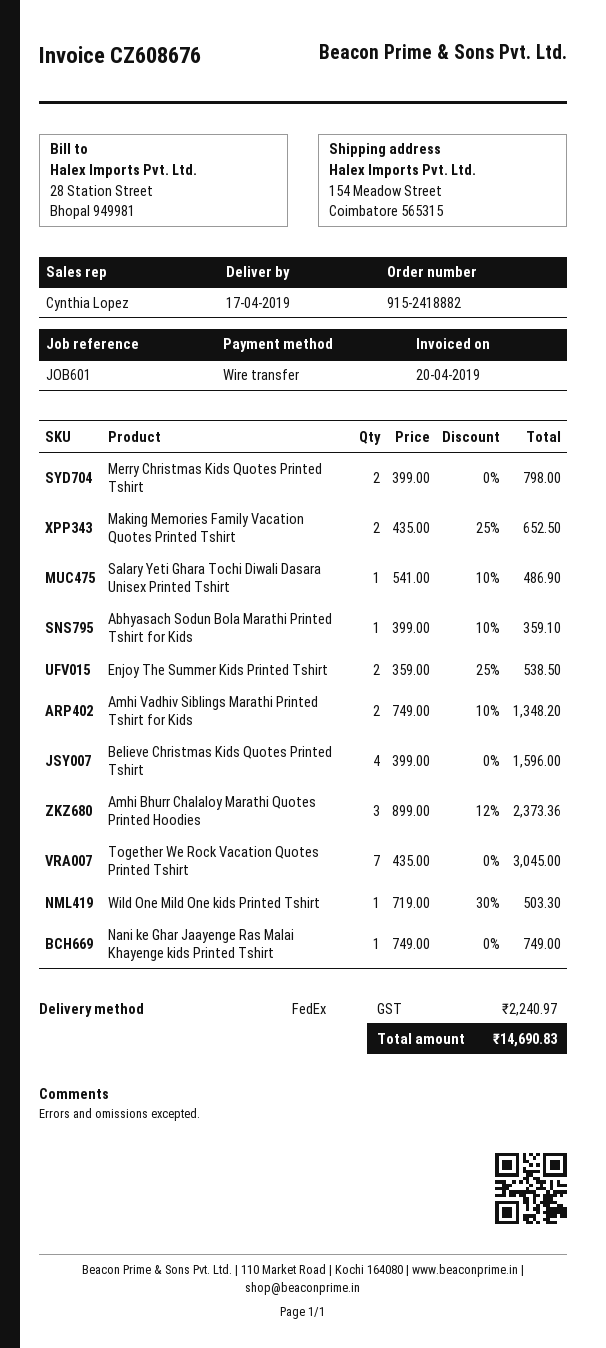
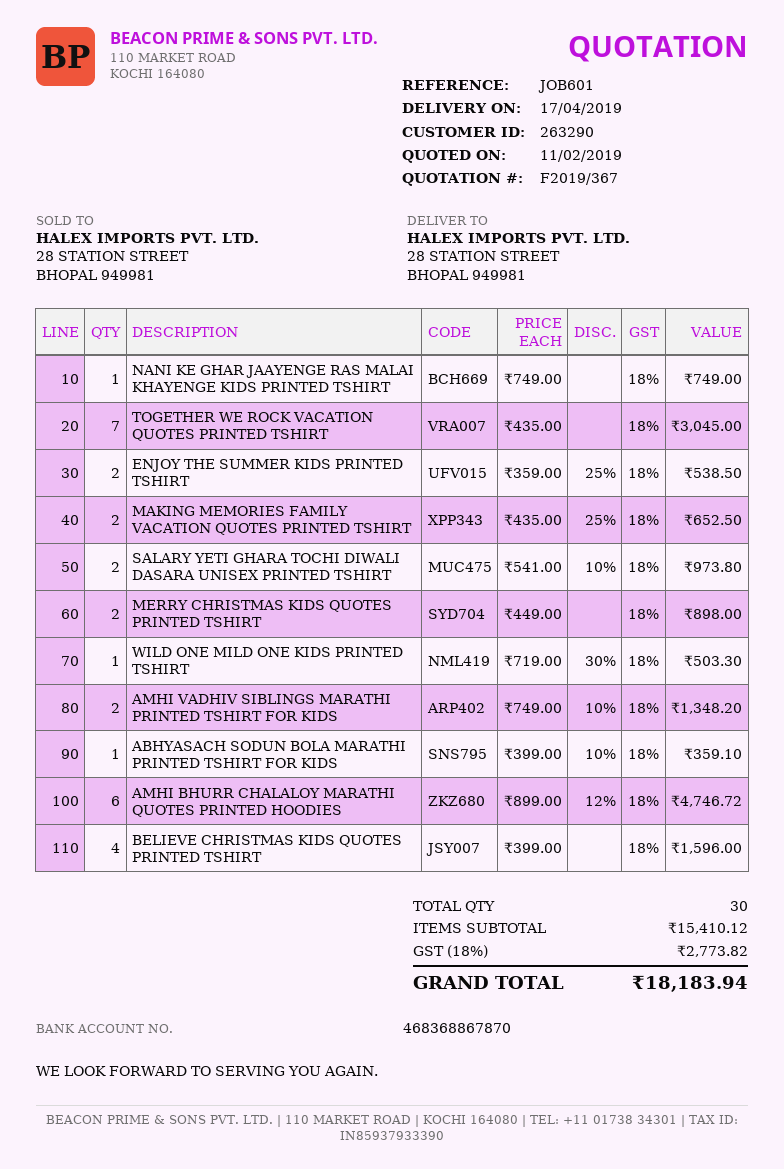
ship to: 154 Meadow Street, Coimbatore 565315 -> 28 STATION STREET, BHOPAL 949981
Merry Christmas Kids Quotes Printed Tshirt: 2 x 399.00 = 798.00 -> 2 x 449.00 = 898.00
Salary Yeti Ghara Tochi Diwali Dasara Unisex Printed Tshirt: 1 x 541.00 - 10% = 486.90 -> 2 x 541.00 - 10% = 973.80
Amhi Bhurr Chalaloy Marathi Quotes Printed Hoodies: 3 x 899.00 - 12% = 2373.36 -> 6 x 899.00 - 12% = 4746.72
tax: 2240.97 -> 2773.82
total: 14690.83 -> 18183.94

